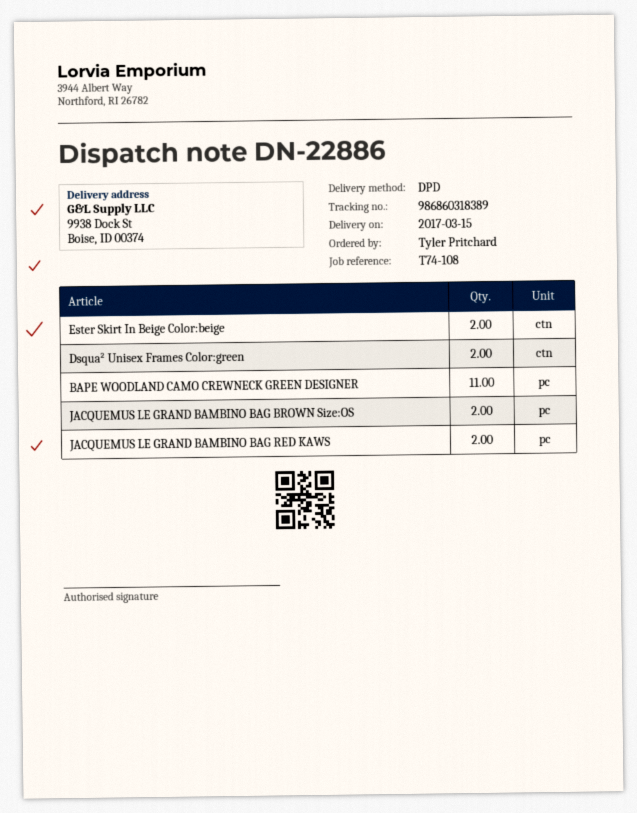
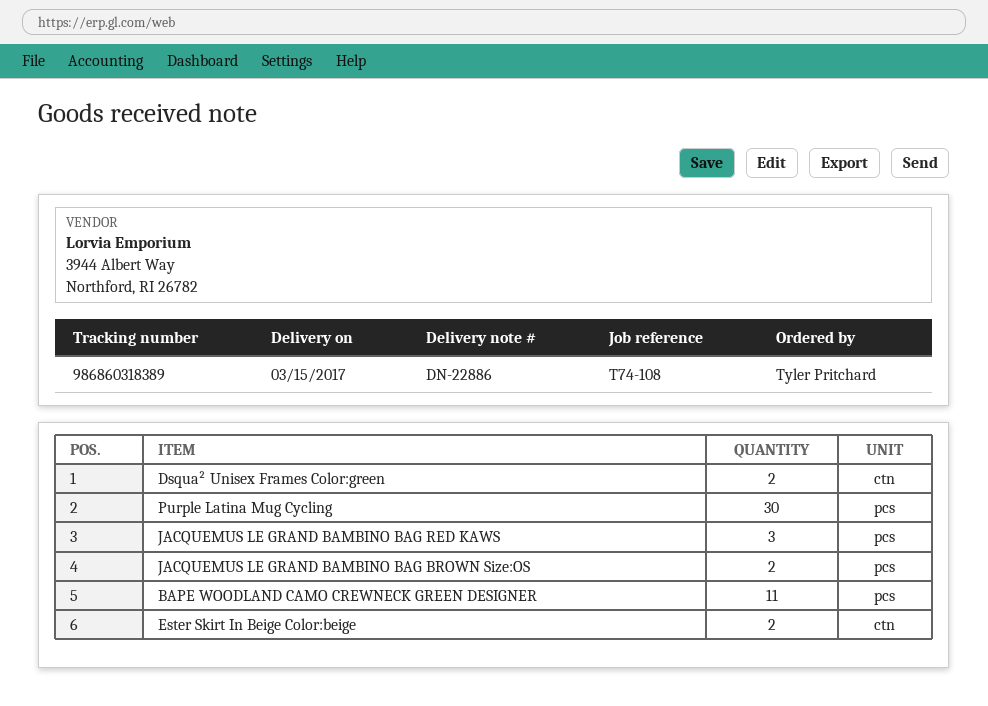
JACQUEMUS LE GRAND BAMBINO BAG RED KAWS: 2 -> 3
Purple Latina Mug Cycling: none -> 30

